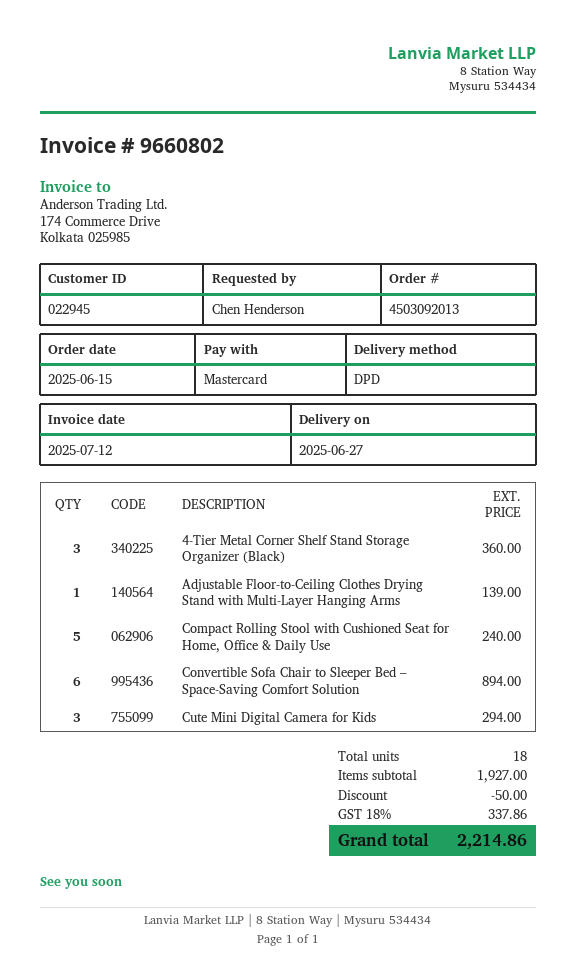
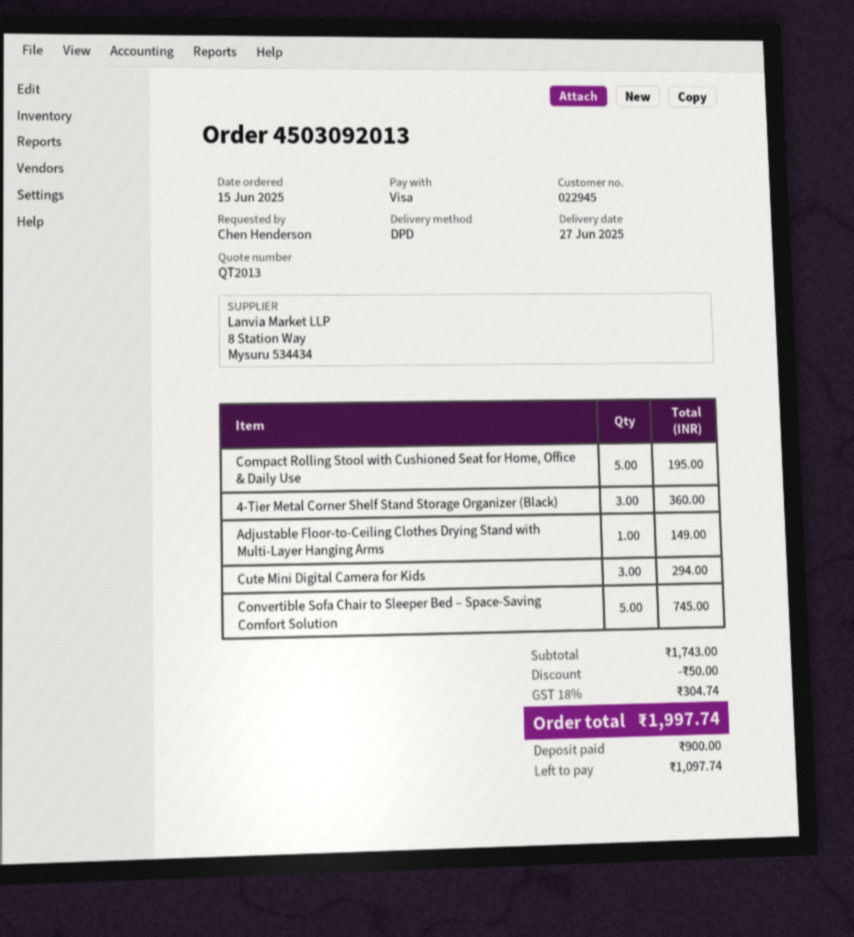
payment method: Mastercard -> Visa
Adjustable Floor-to-Ceiling Clothes Drying Stand with Multi-Layer Hanging Arms: 1 for 139.00 -> 1 for 149.00
Compact Rolling Stool with Cushioned Seat for Home, Office & Daily Use: 5 for 240.00 -> 5 for 195.00
Convertible Sofa Chair to Sleeper Bed – Space-Saving Comfort Solution: 6 for 894.00 -> 5 for 745.00
subtotal: 1927.00 -> 1743.00
tax: 18% = 337.86 -> 18% = 304.74
total: 2214.86 -> 1997.74

